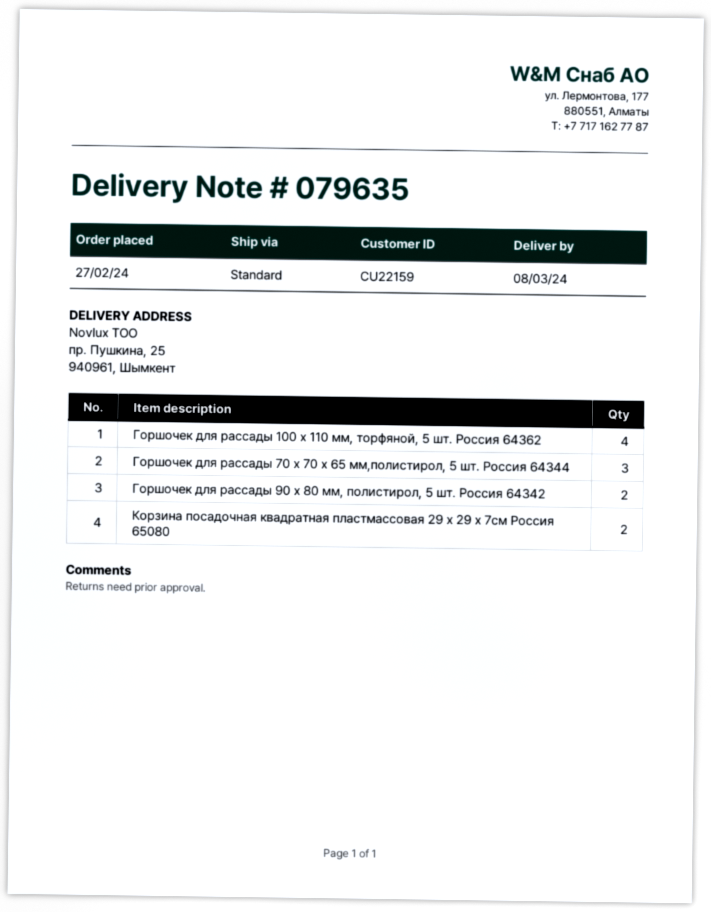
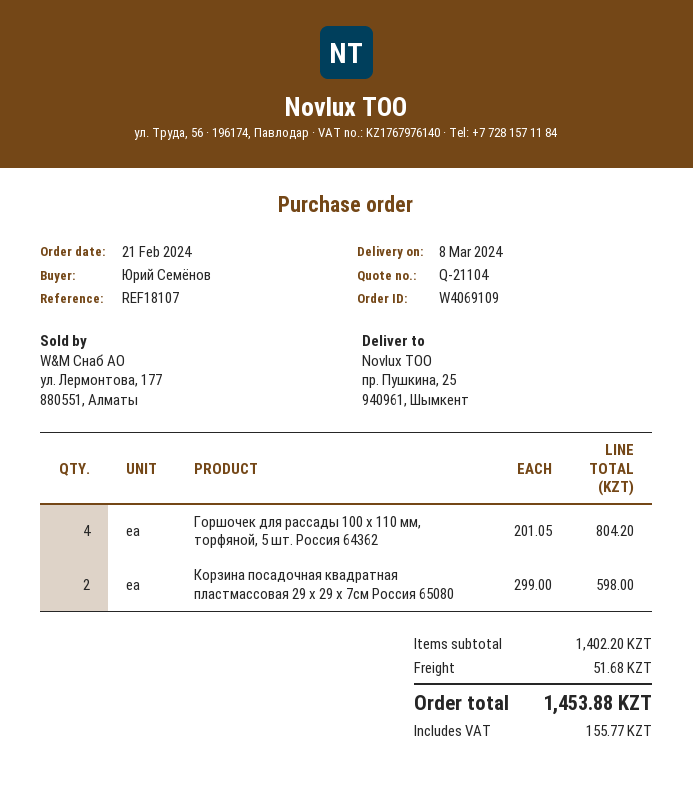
order date: 2024-02-27 -> 2024-02-21
Горшочек для рассады 70 х 70 х 65 мм,полистирол, 5 шт. Россия 64344: 3 -> none
Горшочек для рассады 90 х 80 мм, полистирол, 5 шт. Россия 64342: 2 -> none

